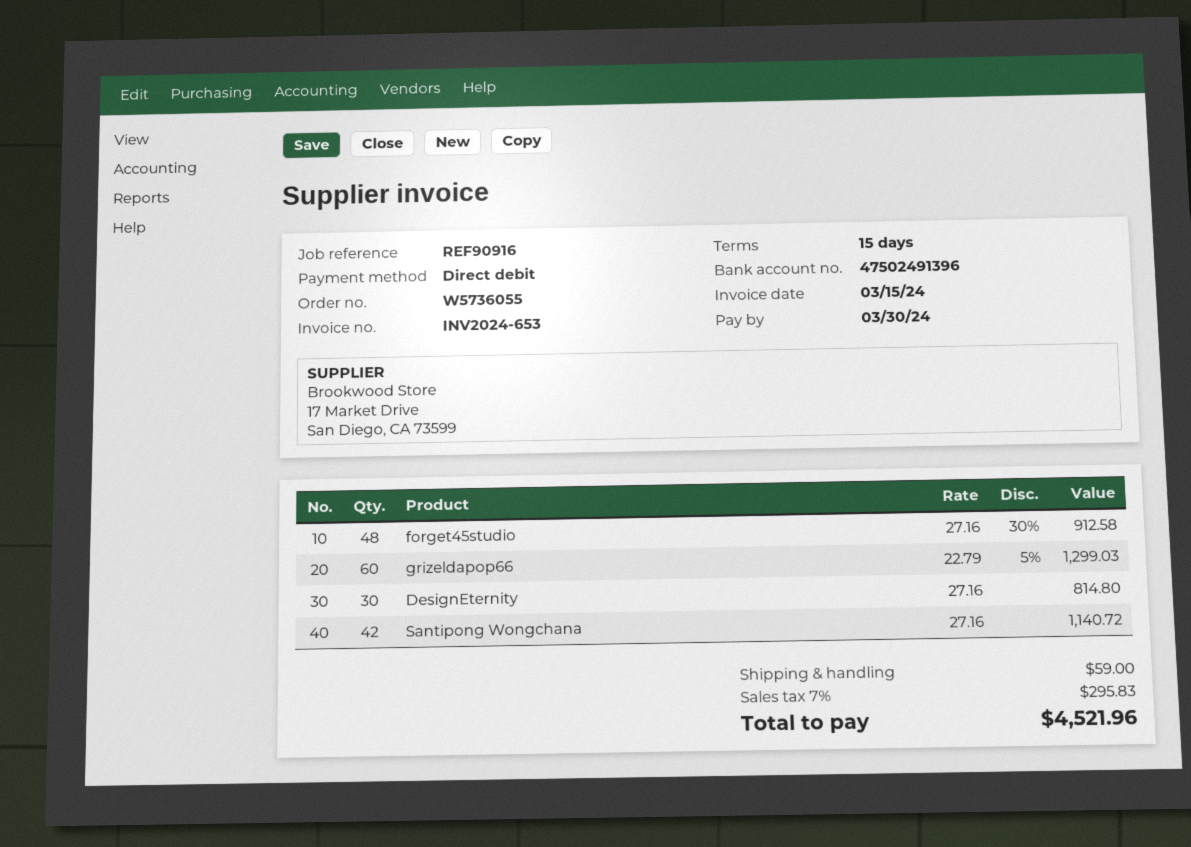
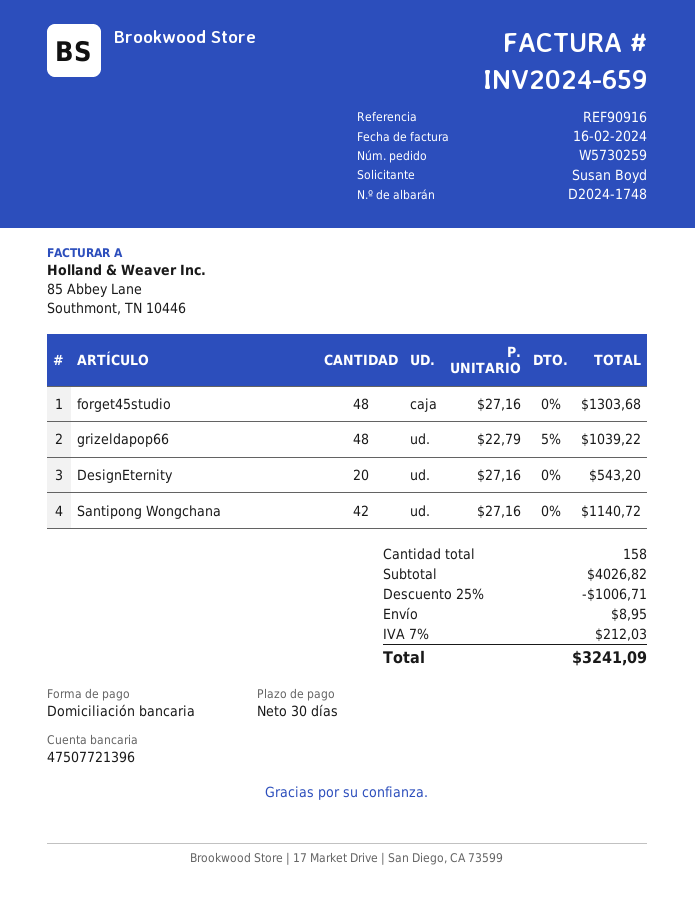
order number: W5736055 -> W5730259
invoice number: INV2024-653 -> INV2024-659
invoice date: 2024-03-15 -> 2024-02-16
payment terms: 15 days -> 30 days
bank account: 47502491396 -> 47507721396
forget45studio: 48 x 27.16 - 30% = 912.58 -> 48 x 27.16 = 1303.68
grizeldapop66: 60 x 22.79 - 5% = 1299.03 -> 48 x 22.79 - 5% = 1039.22
DesignEternity: 30 x 27.16 = 814.80 -> 20 x 27.16 = 543.20
discount: none -> 25% = 1006.71
shipping: 59.00 -> 8.95
tax: 7% = 295.83 -> 7% = 212.03
total: 4521.96 -> 3241.09

